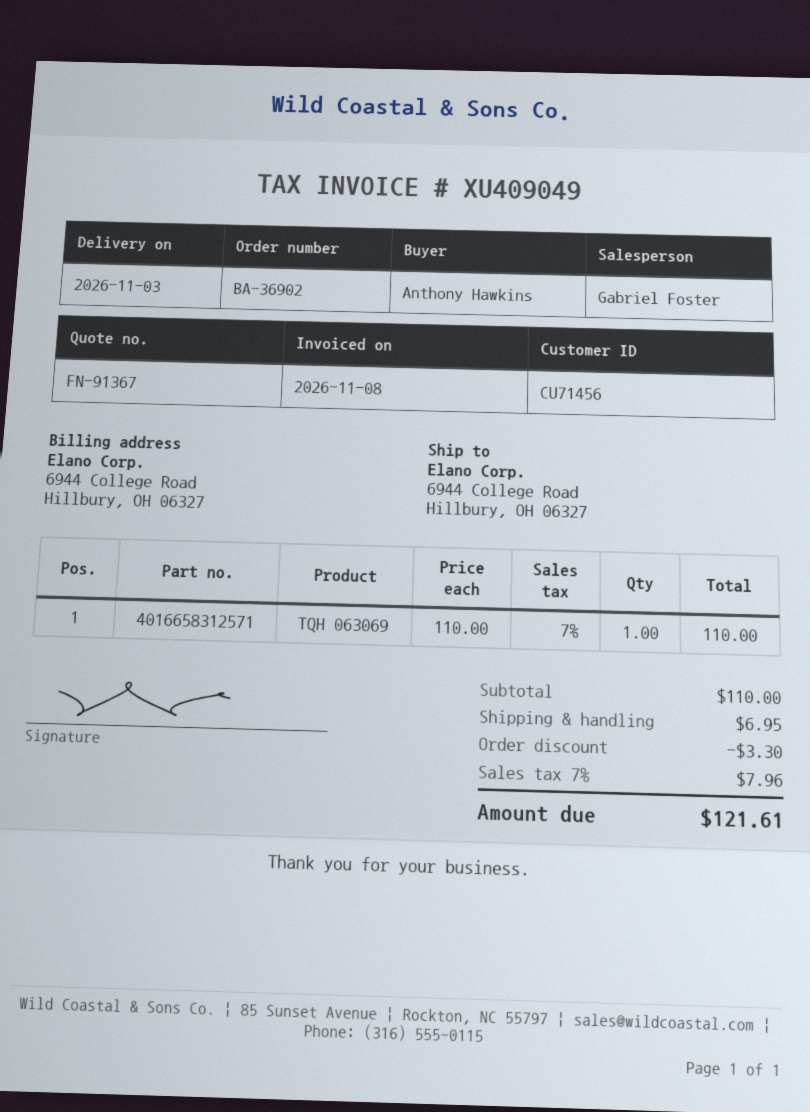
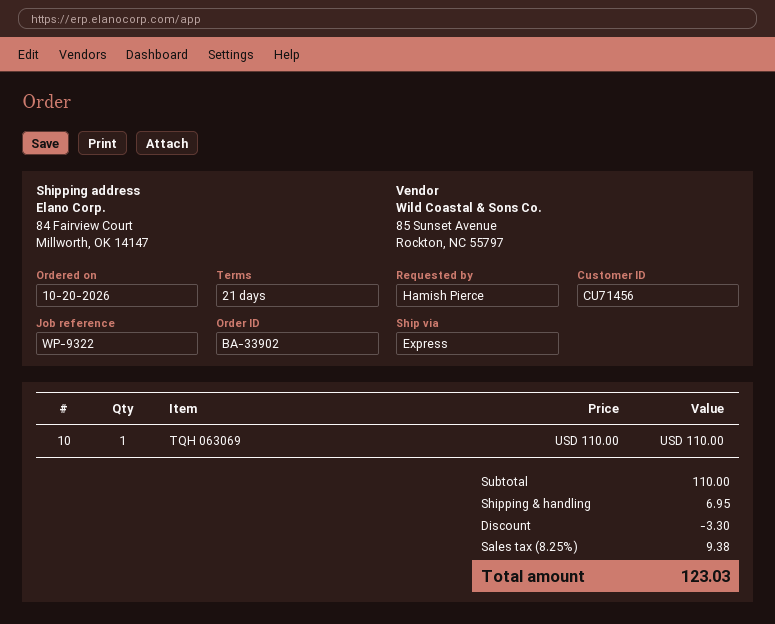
order number: BA-36902 -> BA-33902
ordered by: Anthony Hawkins -> Hamish Pierce
ship to: 6944 College Road, Hillbury, OH 06327 -> 84 Fairview Court, Millworth, OK 14147
tax: 7% = 7.96 -> 8.25% = 9.38
total: 121.61 -> 123.03

